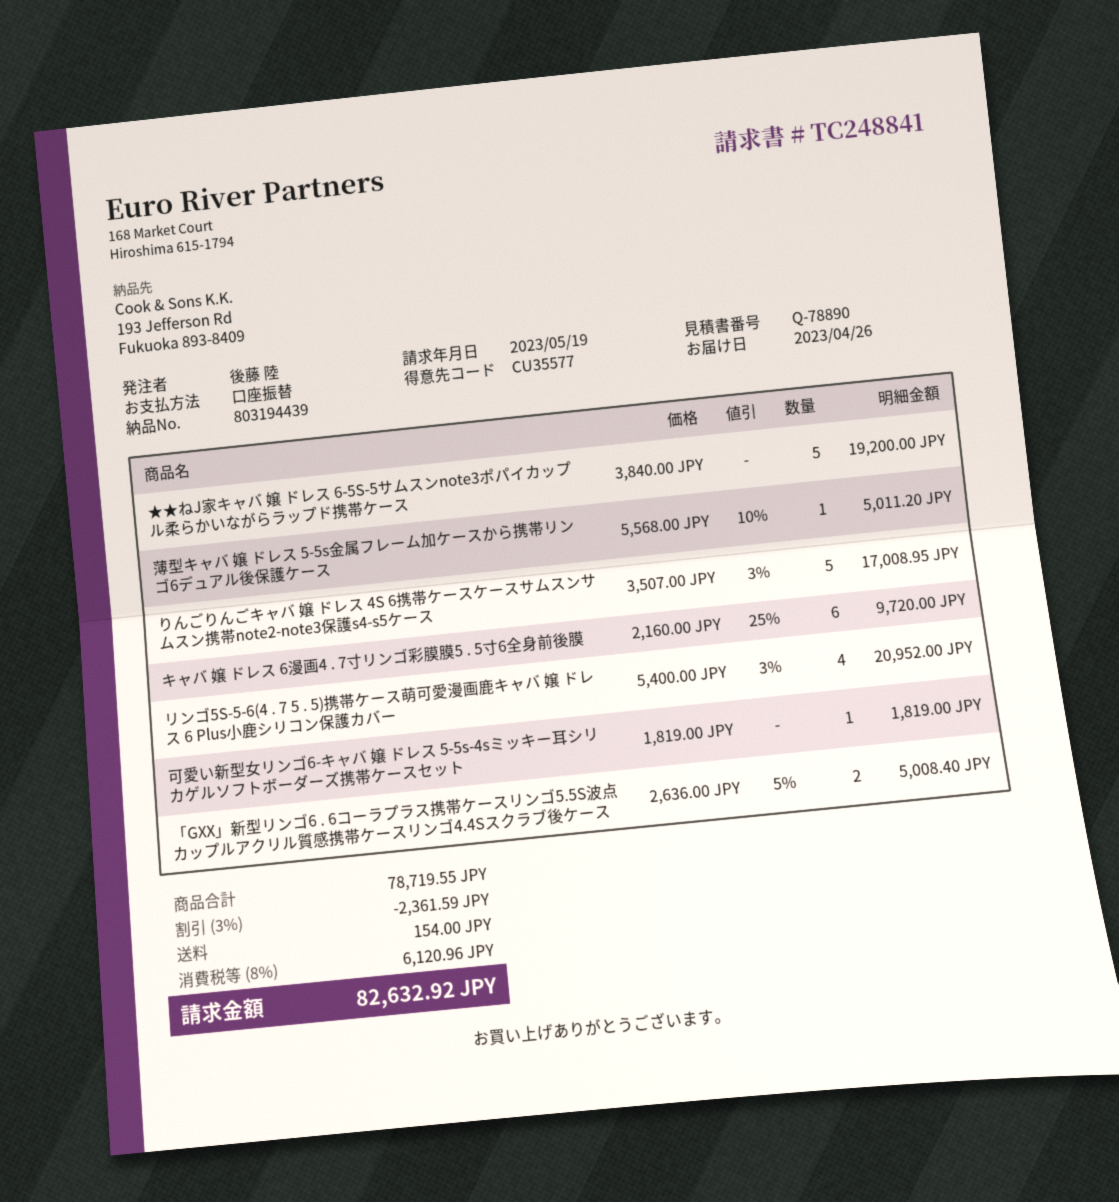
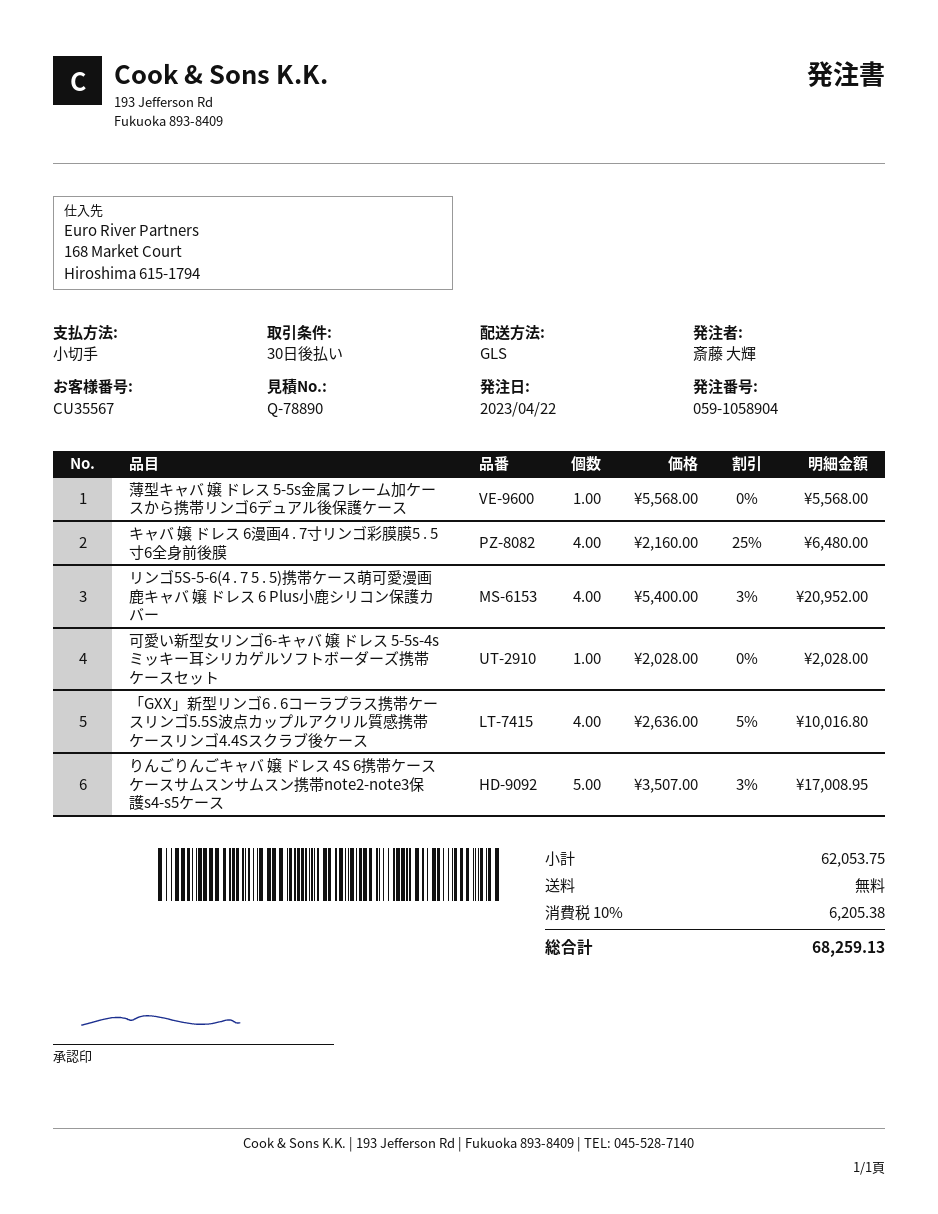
customer number: CU35577 -> CU35567
ordered by: 後藤 陸 -> 斎藤 大輝
payment method: direct debit -> cheque
★★ねJ家キャバ 嬢 ドレス 6-5S-5サムスンnote3ポパイカップル柔らかいながらラップド携帯ケース: 5 x 3840.00 = 19200.00 -> none
薄型キャバ 嬢 ドレス 5-5s金属フレーム加ケースから携帯リンゴ6デュアル後保護ケース: 1 x 5568.00 - 10% = 5011.20 -> 1 x 5568.00 = 5568.00
キャバ 嬢 ドレス 6漫画4 . 7寸リンゴ彩膜膜5 . 5寸6全身前後膜: 6 x 2160.00 - 25% = 9720.00 -> 4 x 2160.00 - 25% = 6480.00
可愛い新型女リンゴ6-キャバ 嬢 ドレス 5-5s-4sミッキー耳シリカゲルソフトボーダーズ携帯ケースセット: 1 x 1819.00 = 1819.00 -> 1 x 2028.00 = 2028.00
「GXX」新型リンゴ6 . 6コーラプラス携帯ケースリンゴ5.5S波点カップルアクリル質感携帯ケースリンゴ4.4Sスクラブ後ケース: 2 x 2636.00 - 5% = 5008.40 -> 4 x 2636.00 - 5% = 10016.80
subtotal: 78719.55 -> 62053.75
discount: 3% = 2361.59 -> none
shipping: 154.00 -> 0.00
tax: 8% = 6120.96 -> 10% = 6205.38
total: 82632.92 -> 68259.13

